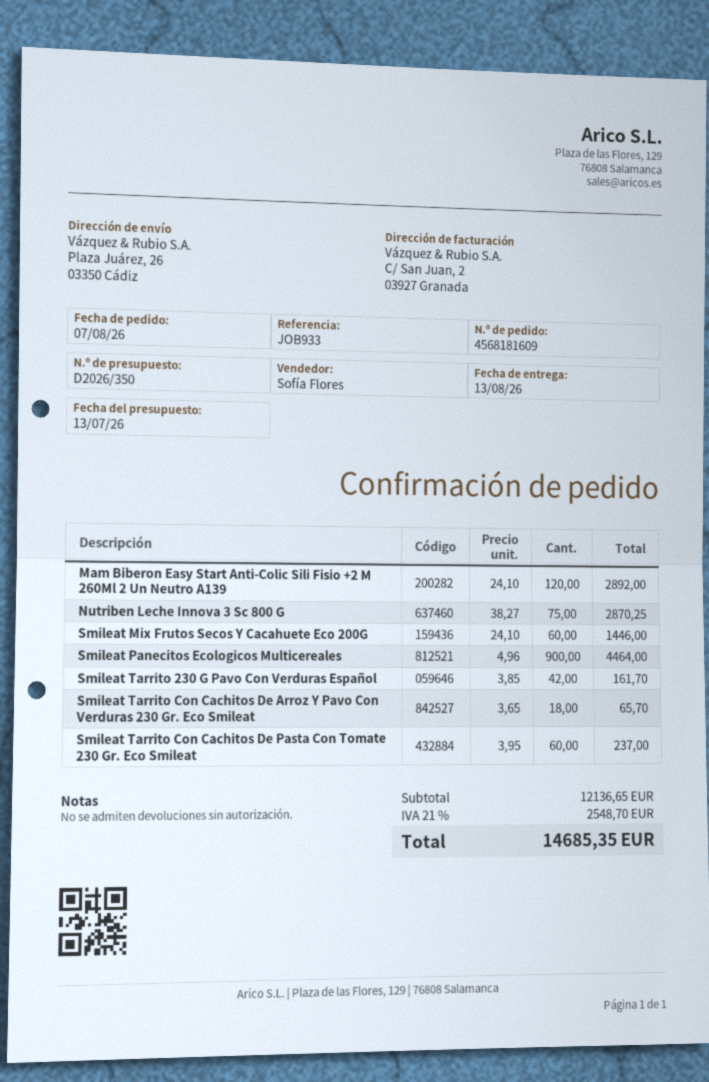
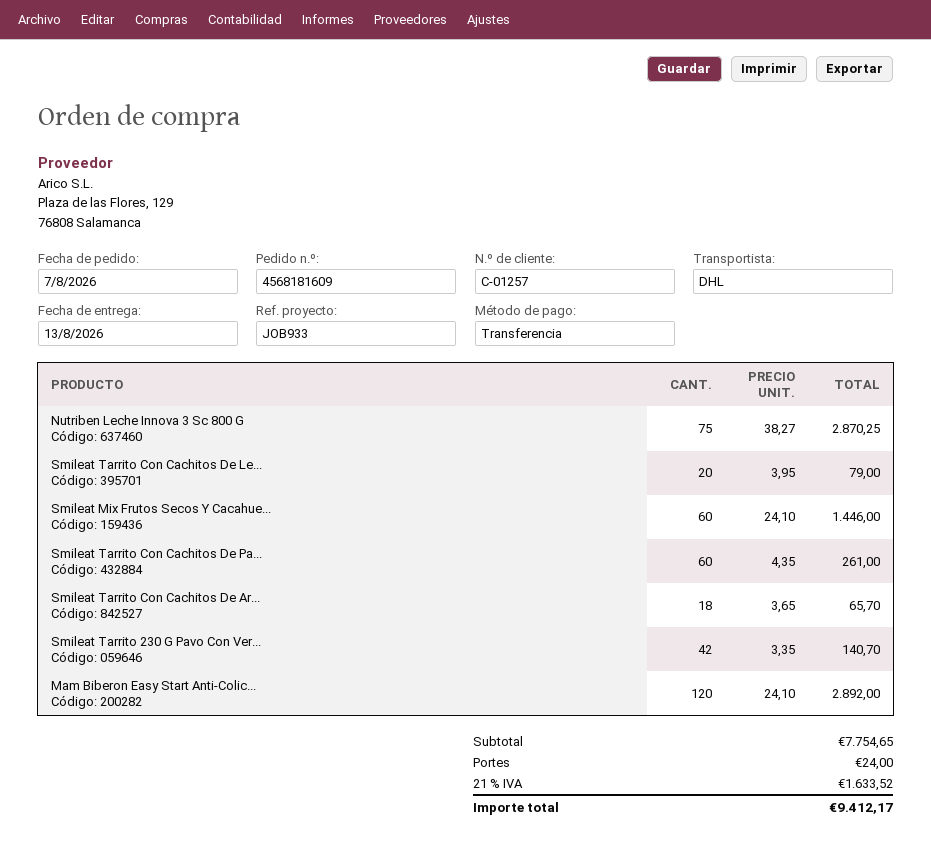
Smileat Panecitos Ecologicos Multicereales: 900 x 4.96 = 4464.00 -> none
Smileat Tarrito 230 G Pavo Con Verduras Español: 42 x 3.85 = 161.70 -> 42 x 3.35 = 140.70
Smileat Tarrito Con Cachitos De Pasta Con Tomate 230 Gr. Eco Smileat: 60 x 3.95 = 237.00 -> 60 x 4.35 = 261.00
Smileat Tarrito Con Cachitos De Le...: none -> 20 x 3.95 = 79.00
subtotal: 12136.65 -> 7754.65
shipping: none -> 24.00
tax: 21% = 2548.70 -> 21% = 1633.52
total: 14685.35 -> 9412.17

